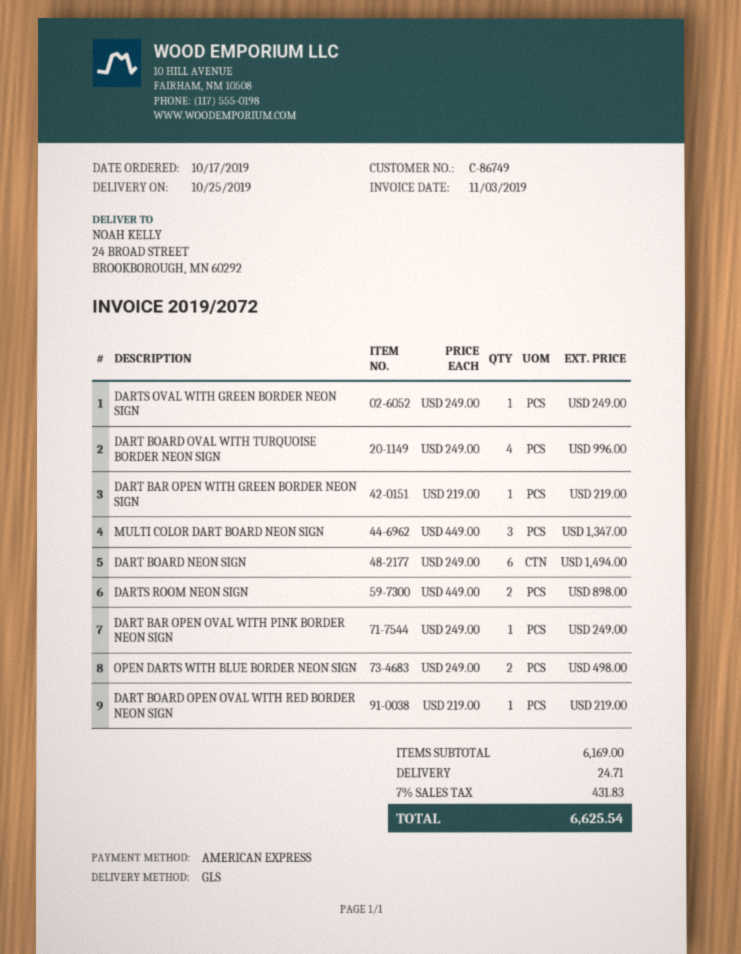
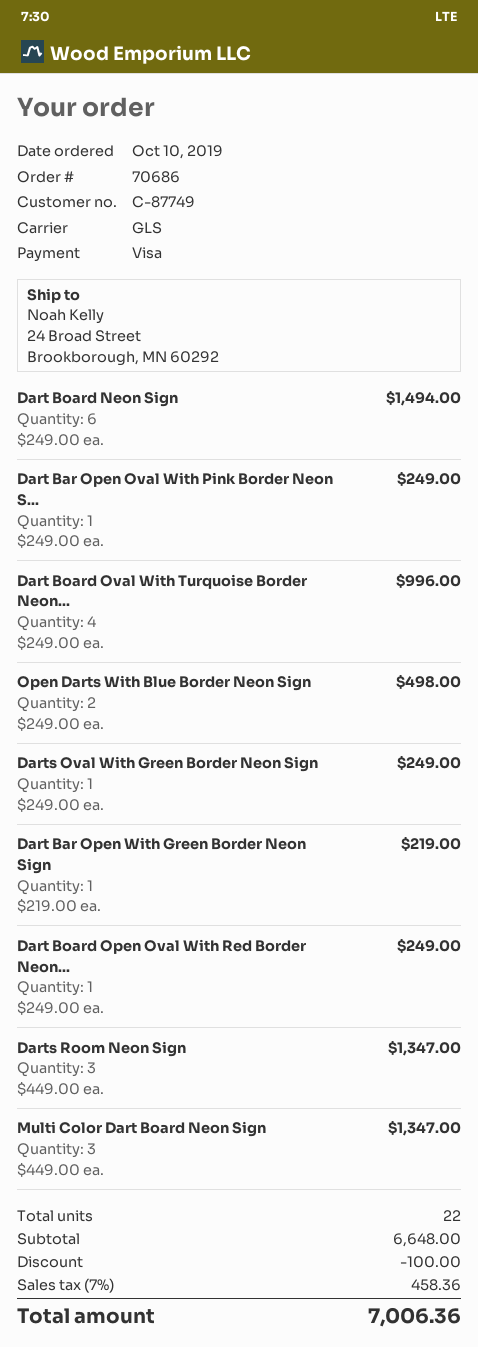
order date: 2019-10-17 -> 2019-10-10
customer number: C-86749 -> C-87749
payment method: American Express -> Visa
DARTS ROOM NEON SIGN: 2 x 449.00 = 898.00 -> 3 x 449.00 = 1347.00
DART BOARD OPEN OVAL WITH RED BORDER NEON SIGN: 1 x 219.00 = 219.00 -> 1 x 249.00 = 249.00
subtotal: 6169.00 -> 6648.00
discount: none -> 100.00
shipping: 24.71 -> none
tax: 7% = 431.83 -> 7% = 458.36
total: 6625.54 -> 7006.36

